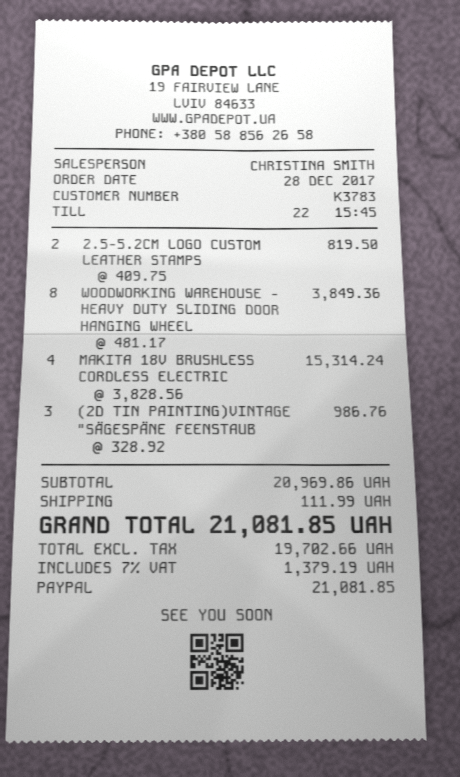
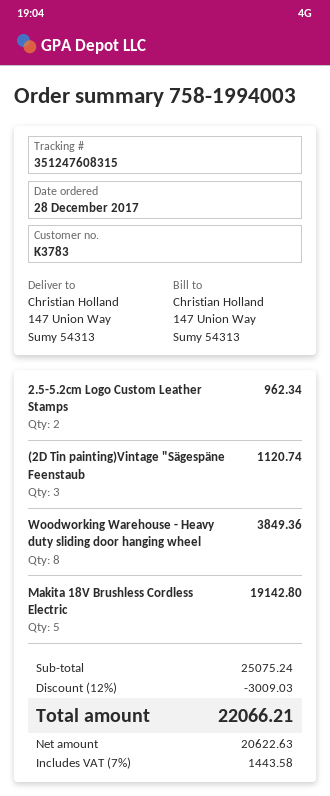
2.5-5.2CM LOGO CUSTOM LEATHER STAMPS: 2 for 819.50 -> 2 for 962.34
MAKITA 18V BRUSHLESS CORDLESS ELECTRIC: 4 for 15314.24 -> 5 for 19142.80
(2D TIN PAINTING)VINTAGE "SÄGESPÄNE FEENSTAUB: 3 for 986.76 -> 3 for 1120.74
subtotal: 20969.86 -> 25075.24
discount: none -> 12% = 3009.03
shipping: 111.99 -> none
net: 19702.66 -> 20622.63
tax: 7% = 1379.19 -> 7% = 1443.58
total: 21081.85 -> 22066.21

